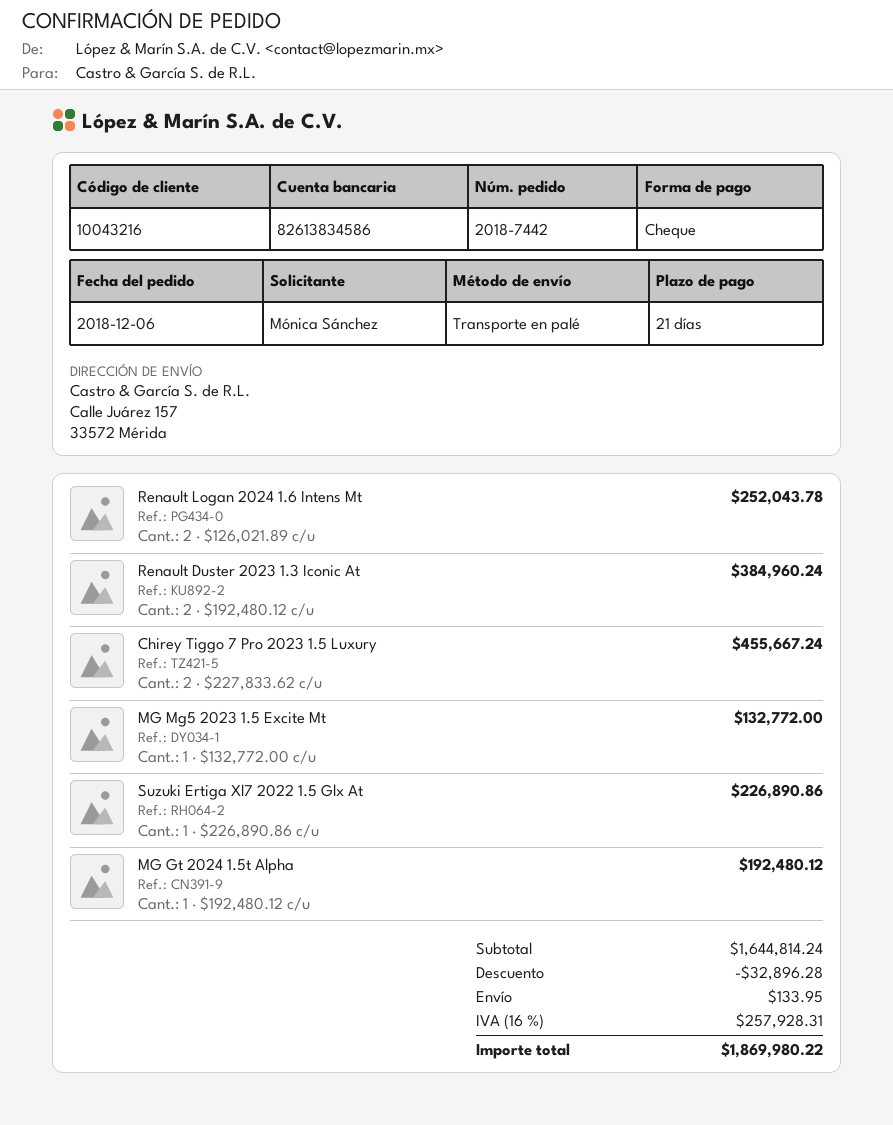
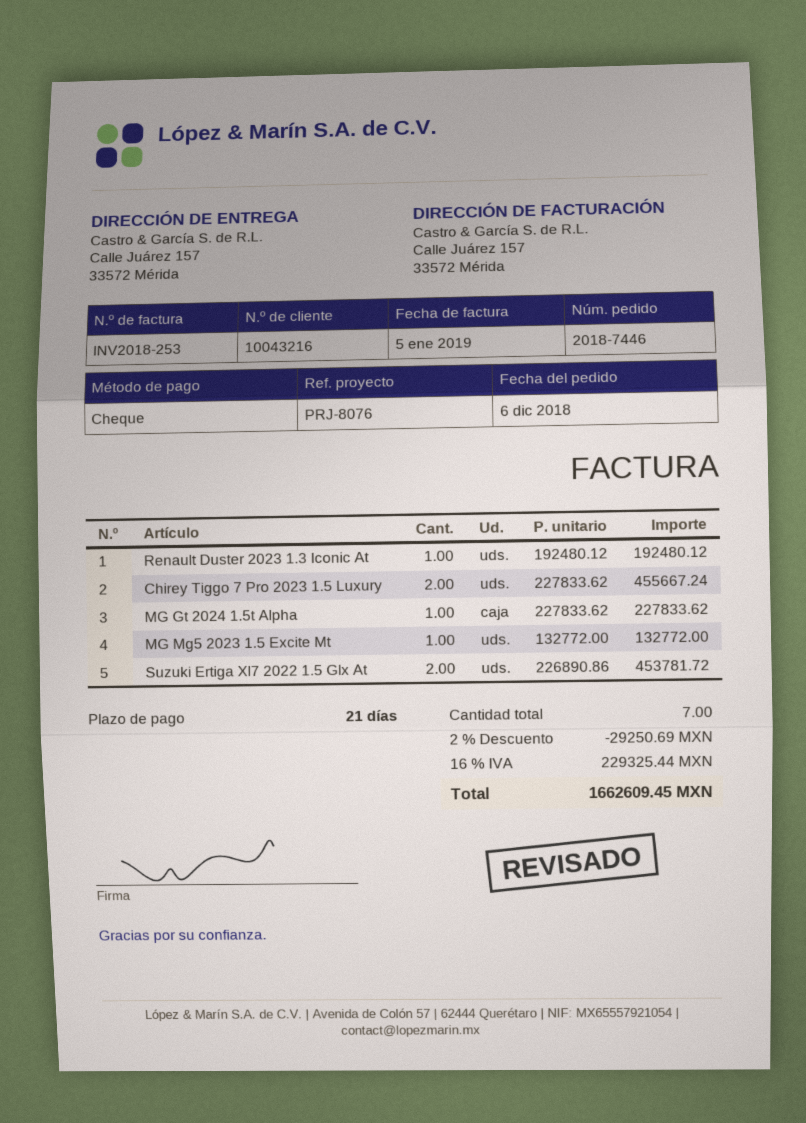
order number: 2018-7442 -> 2018-7446
Renault Logan 2024 1.6 Intens Mt: 2 x 126021.89 = 252043.78 -> none
Renault Duster 2023 1.3 Iconic At: 2 x 192480.12 = 384960.24 -> 1 x 192480.12 = 192480.12
Suzuki Ertiga Xl7 2022 1.5 Glx At: 1 x 226890.86 = 226890.86 -> 2 x 226890.86 = 453781.72
MG Gt 2024 1.5t Alpha: 1 x 192480.12 = 192480.12 -> 1 x 227833.62 = 227833.62
discount: 32896.28 -> 29250.69
shipping: 133.95 -> none
tax: 16% = 257928.31 -> 16% = 229325.44
total: 1869980.22 -> 1662609.45

